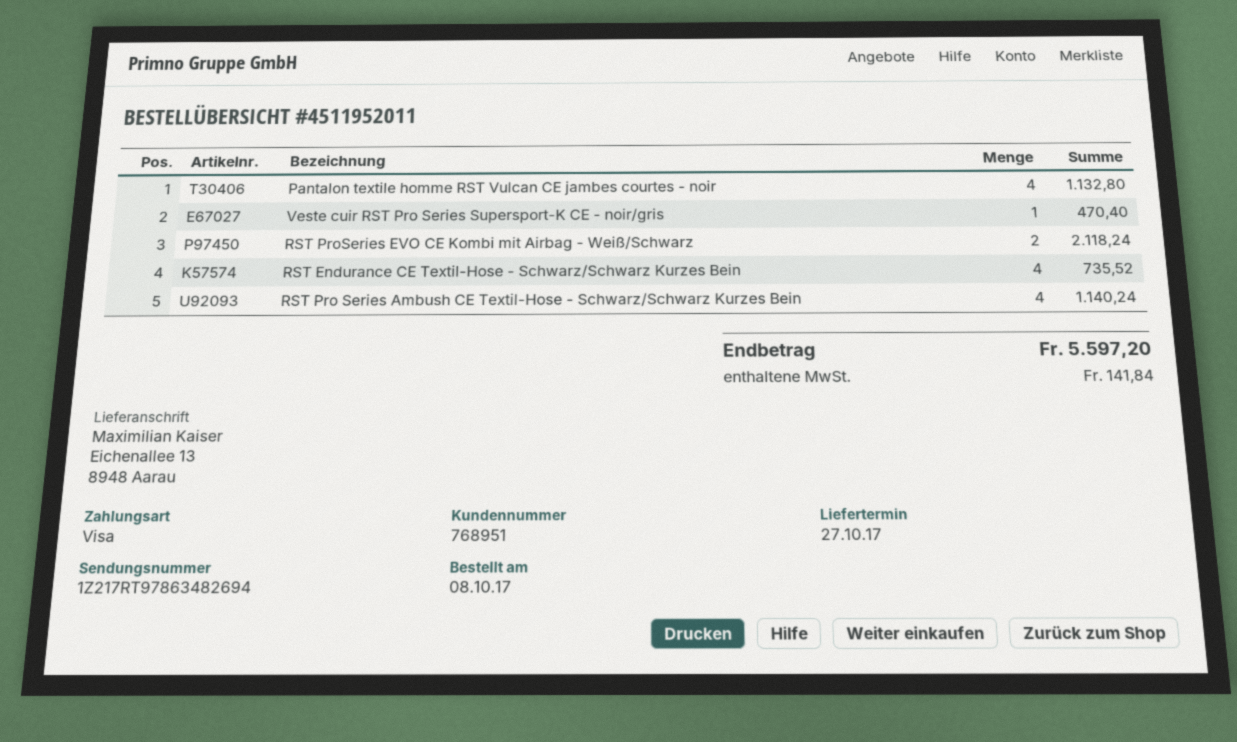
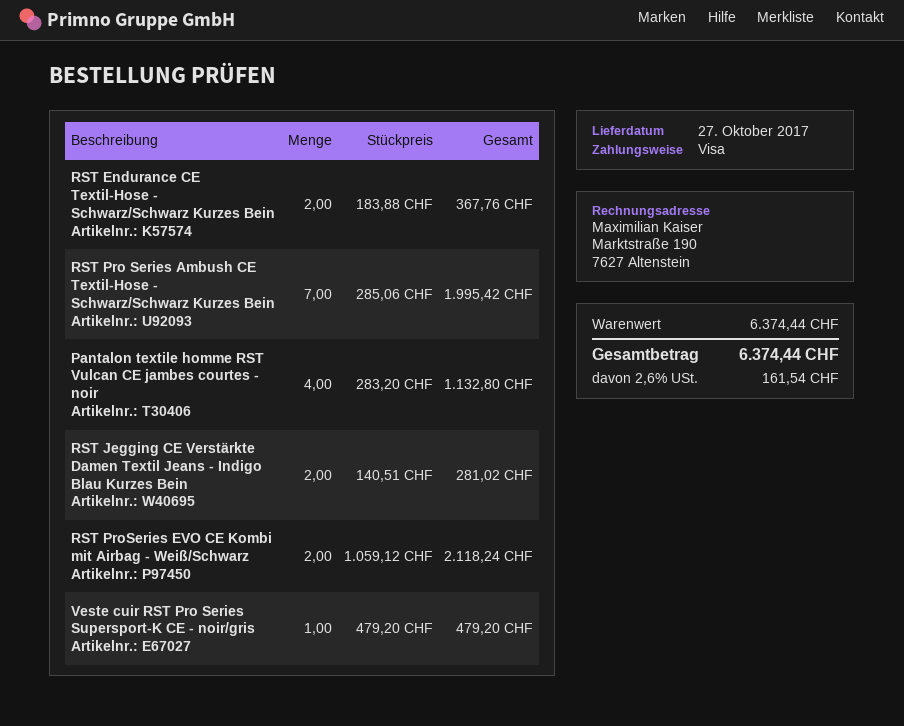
Veste cuir RST Pro Series Supersport-K CE - noir/gris: 1 for 470.40 -> 1 for 479.20
RST Endurance CE Textil-Hose - Schwarz/Schwarz Kurzes Bein: 4 for 735.52 -> 2 for 367.76
RST Pro Series Ambush CE Textil-Hose - Schwarz/Schwarz Kurzes Bein: 4 for 1140.24 -> 7 for 1995.42
RST Jegging CE Verstärkte Damen Textil Jeans - Indigo Blau Kurzes Bein: none -> 2 for 281.02
tax: 141.84 -> 161.54
total: 5597.20 -> 6374.44

